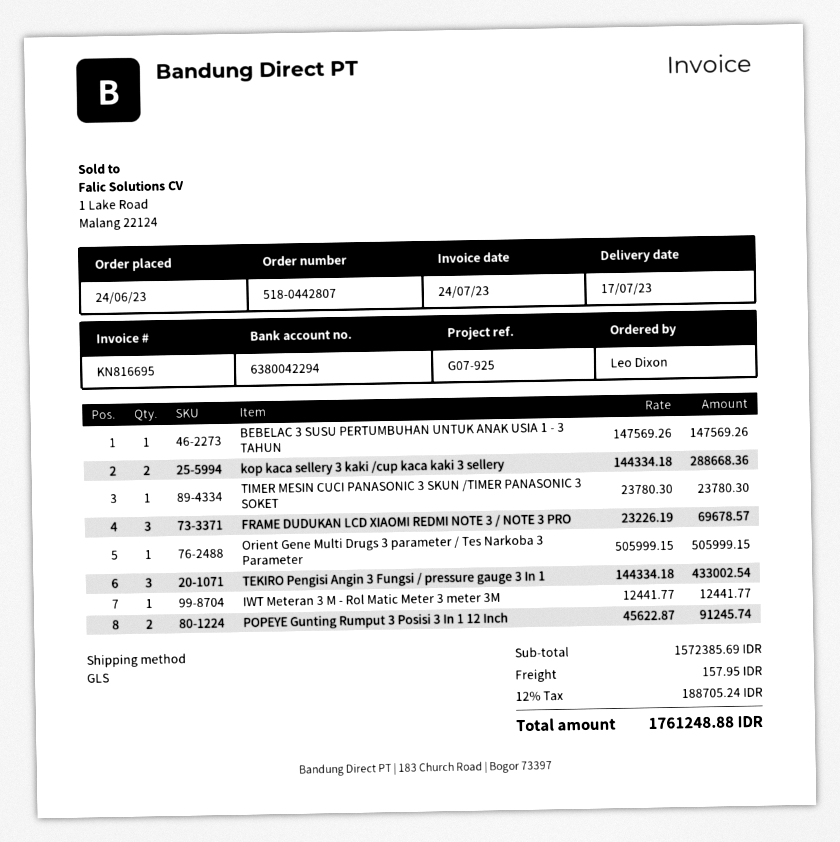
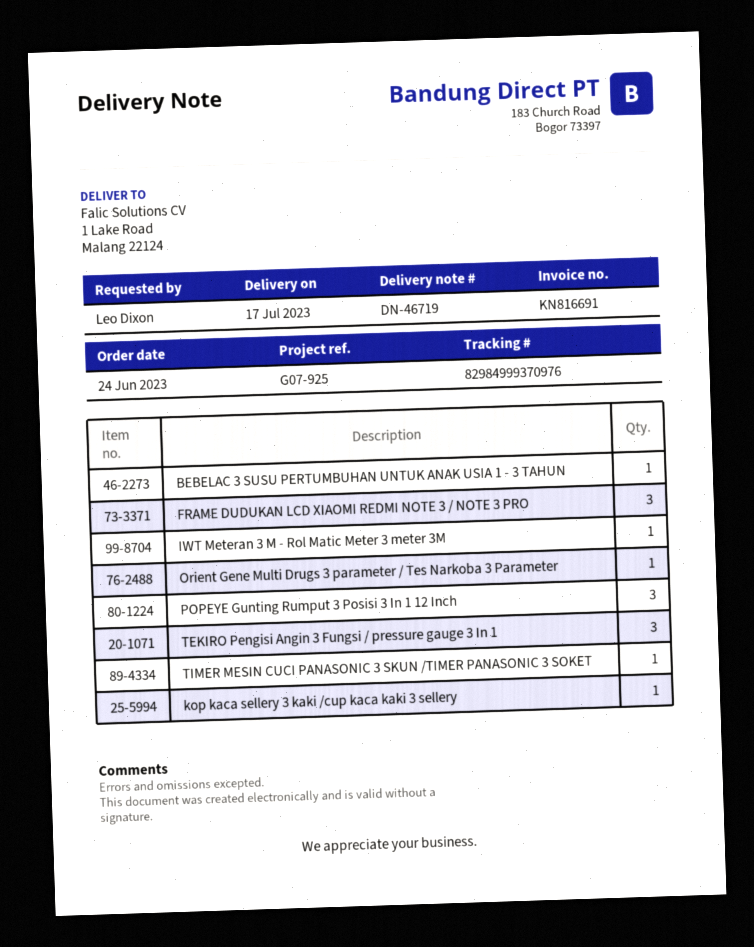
invoice number: KN816695 -> KN816691
kop kaca sellery 3 kaki /cup kaca kaki 3 sellery: 2 -> 1
POPEYE Gunting Rumput 3 Posisi 3 In 1 12 Inch: 2 -> 3

